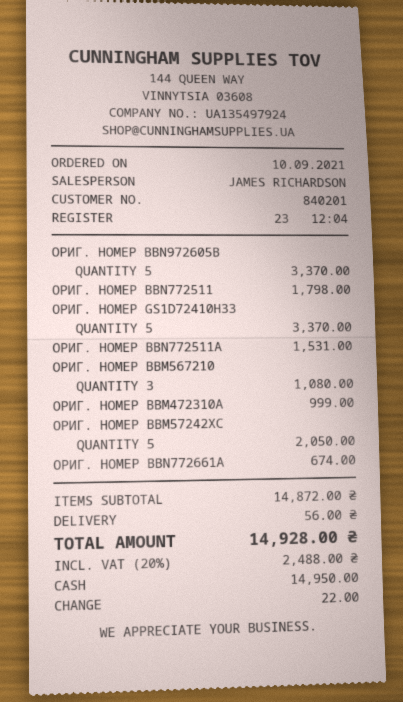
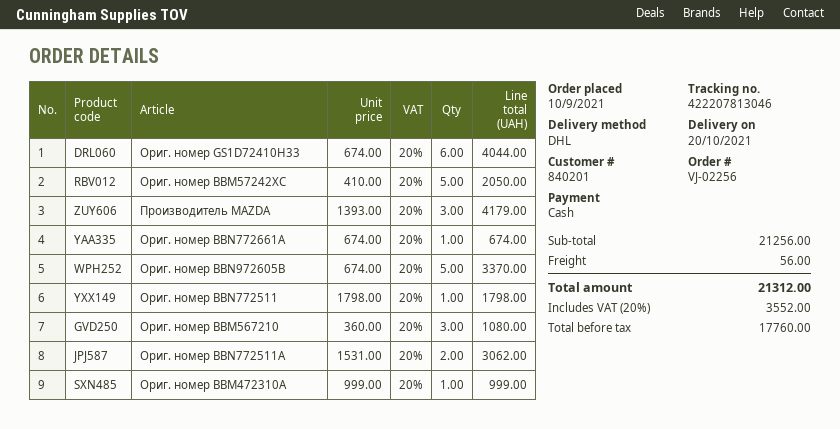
ОРИГ. НОМЕР GS1D72410H33: 5 for 3370.00 -> 6 for 4044.00
ОРИГ. НОМЕР BBN772511A: 1 for 1531.00 -> 2 for 3062.00
Производитель MAZDA: none -> 3 for 4179.00
subtotal: 14872.00 -> 21256.00
tax: 20% = 2488.00 -> 20% = 3552.00
total: 14928.00 -> 21312.00

